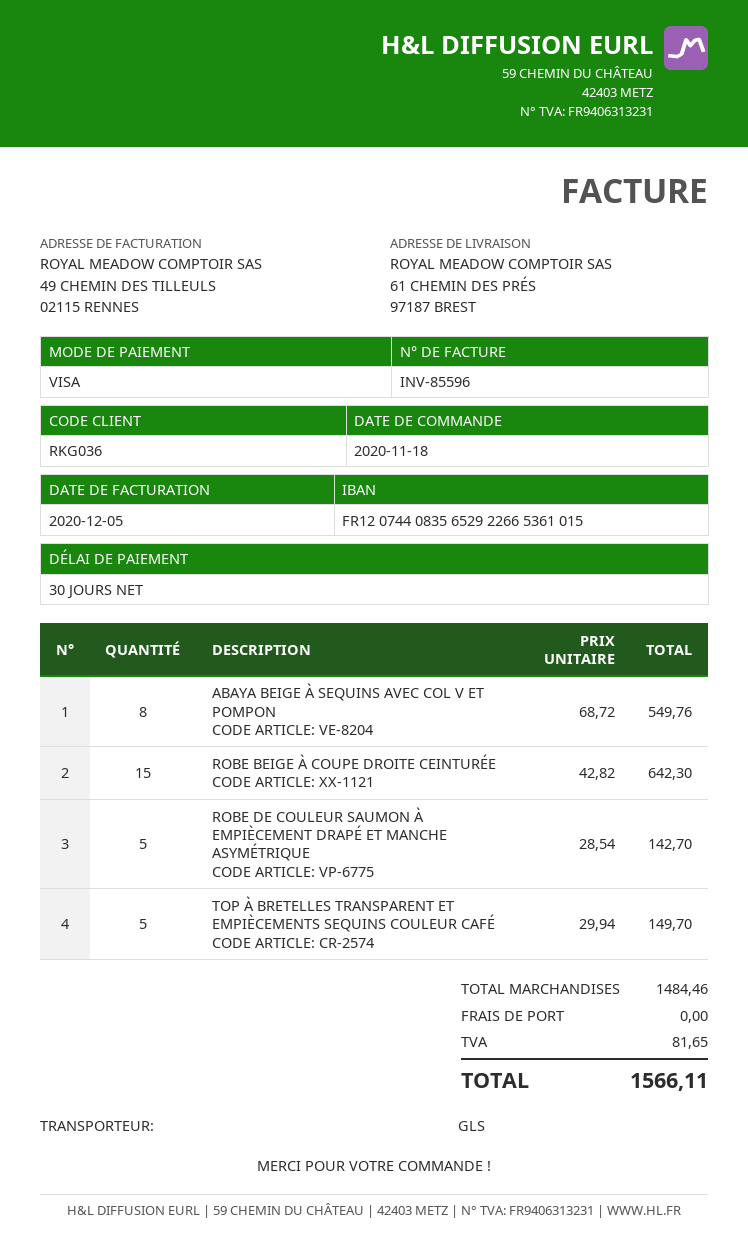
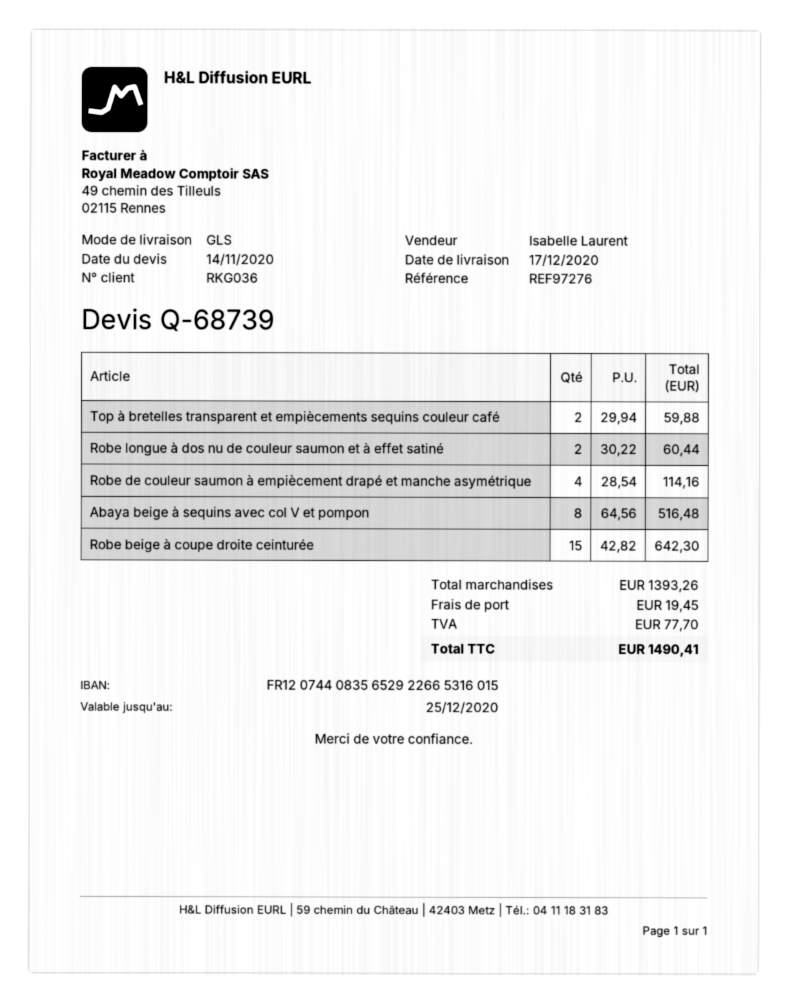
bank account: FR1207440835652922665361015 -> FR1207440835652922665316015
ABAYA BEIGE À SEQUINS AVEC COL V ET POMPON: 8 x 68.72 = 549.76 -> 8 x 64.56 = 516.48
ROBE DE COULEUR SAUMON À EMPIÈCEMENT DRAPÉ ET MANCHE ASYMÉTRIQUE: 5 x 28.54 = 142.70 -> 4 x 28.54 = 114.16
TOP À BRETELLES TRANSPARENT ET EMPIÈCEMENTS SEQUINS COULEUR CAFÉ: 5 x 29.94 = 149.70 -> 2 x 29.94 = 59.88
Robe longue à dos nu de couleur saumon et à effet satiné: none -> 2 x 30.22 = 60.44
subtotal: 1484.46 -> 1393.26
shipping: 0.00 -> 19.45
tax: 81.65 -> 77.70
total: 1566.11 -> 1490.41

